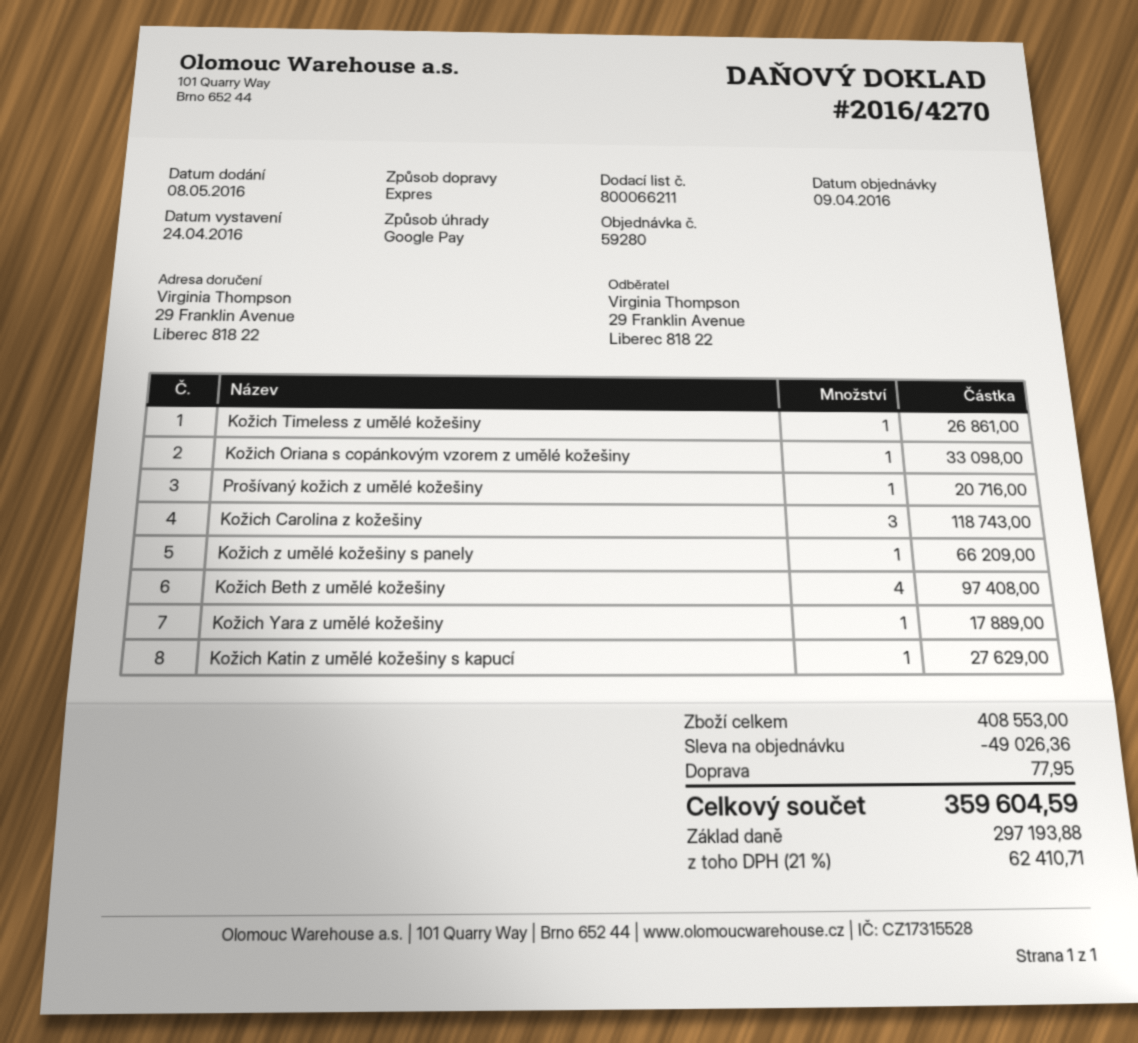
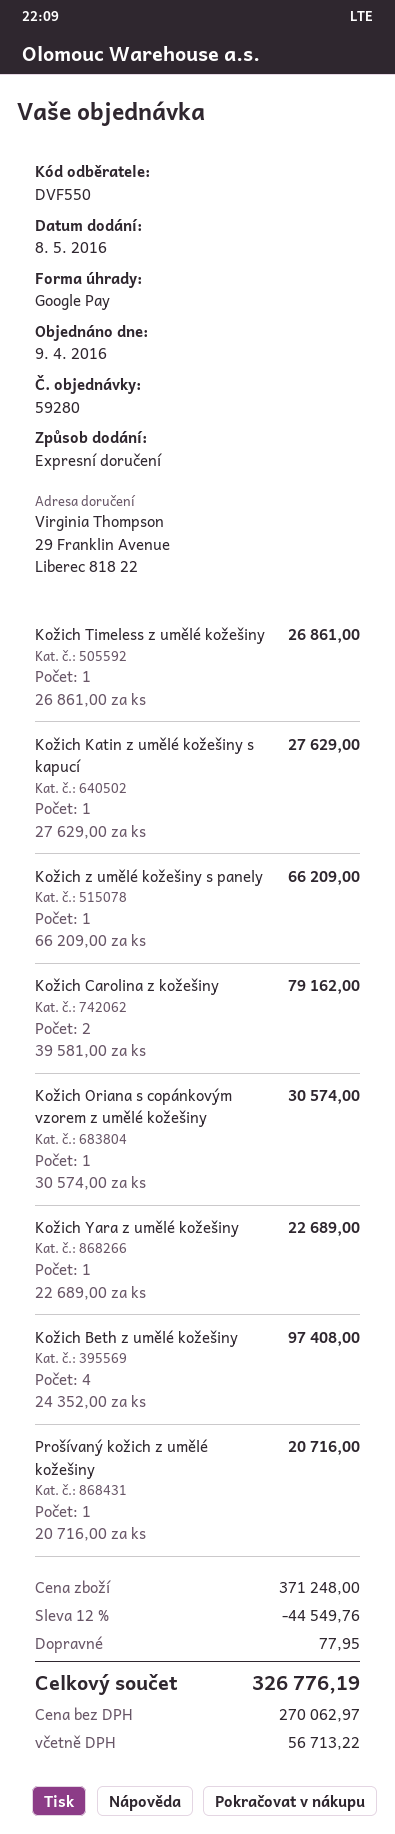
Kožich Oriana s copánkovým vzorem z umělé kožešiny: 1 for 33098.00 -> 1 for 30574.00
Kožich Carolina z kožešiny: 3 for 118743.00 -> 2 for 79162.00
Kožich Yara z umělé kožešiny: 1 for 17889.00 -> 1 for 22689.00
subtotal: 408553.00 -> 371248.00
discount: 49026.36 -> 44549.76
net: 297193.88 -> 270062.97
tax: 62410.71 -> 56713.22
total: 359604.59 -> 326776.19

